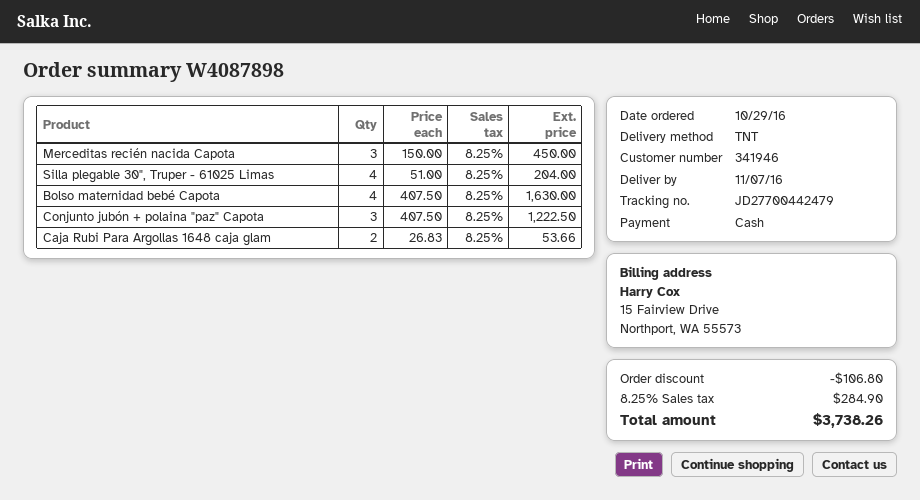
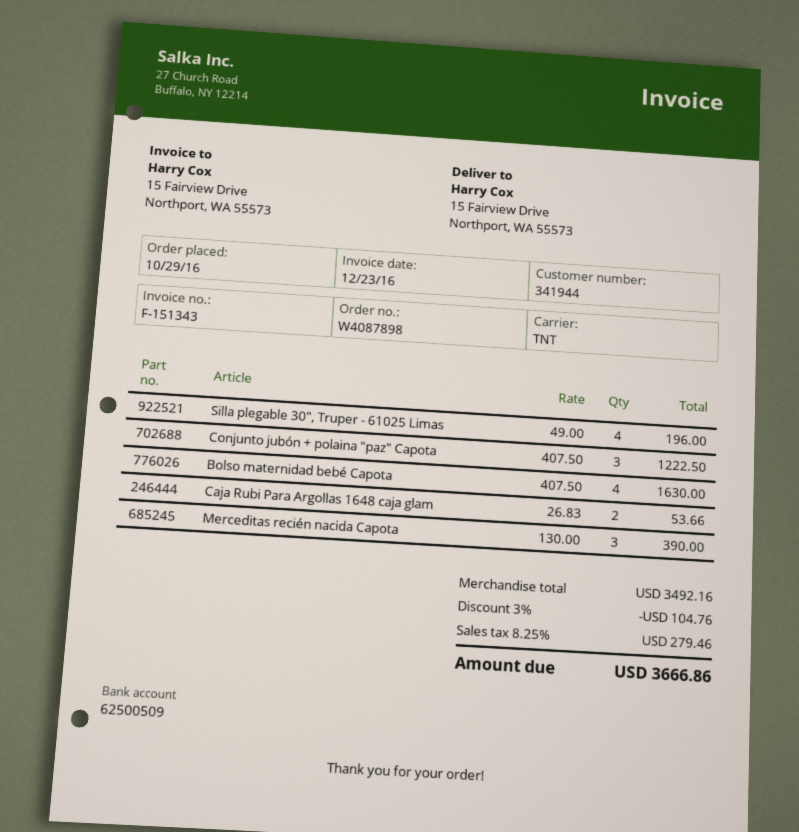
customer number: 341946 -> 341944
Merceditas recién nacida Capota: 3 x 150.00 = 450.00 -> 3 x 130.00 = 390.00
Silla plegable 30", Truper - 61025 Limas: 4 x 51.00 = 204.00 -> 4 x 49.00 = 196.00
discount: 106.80 -> 104.76
tax: 8.25% = 284.90 -> 8.25% = 279.46
total: 3738.26 -> 3666.86

